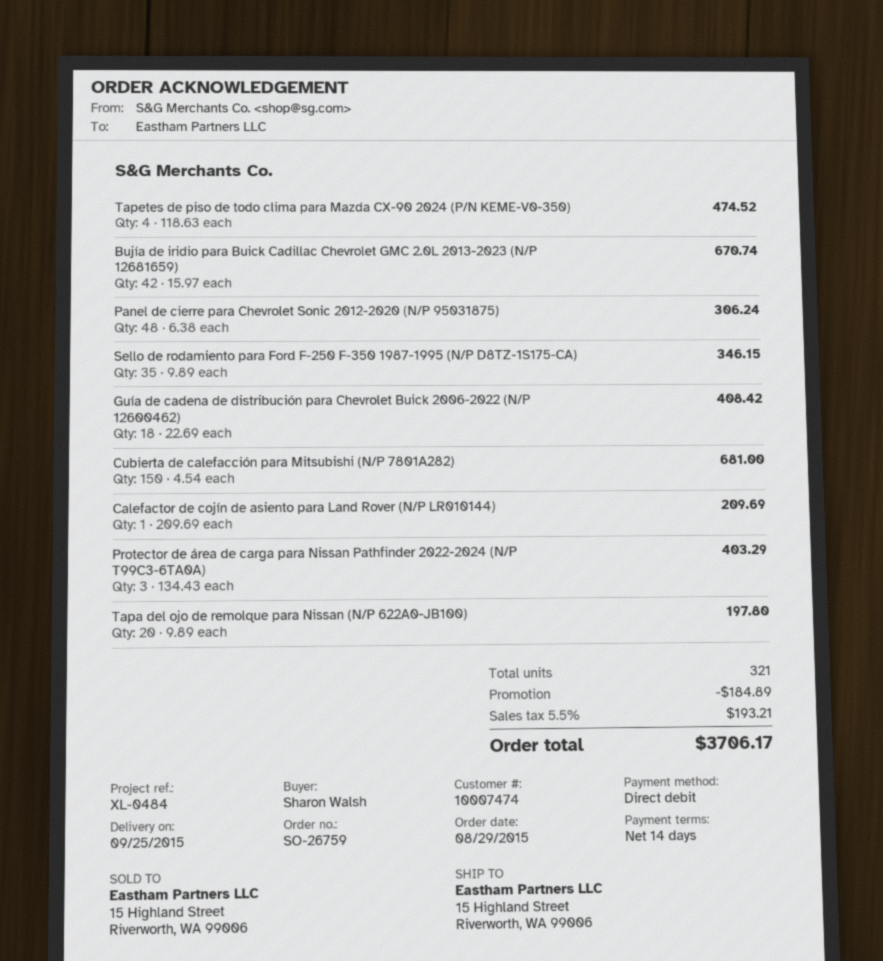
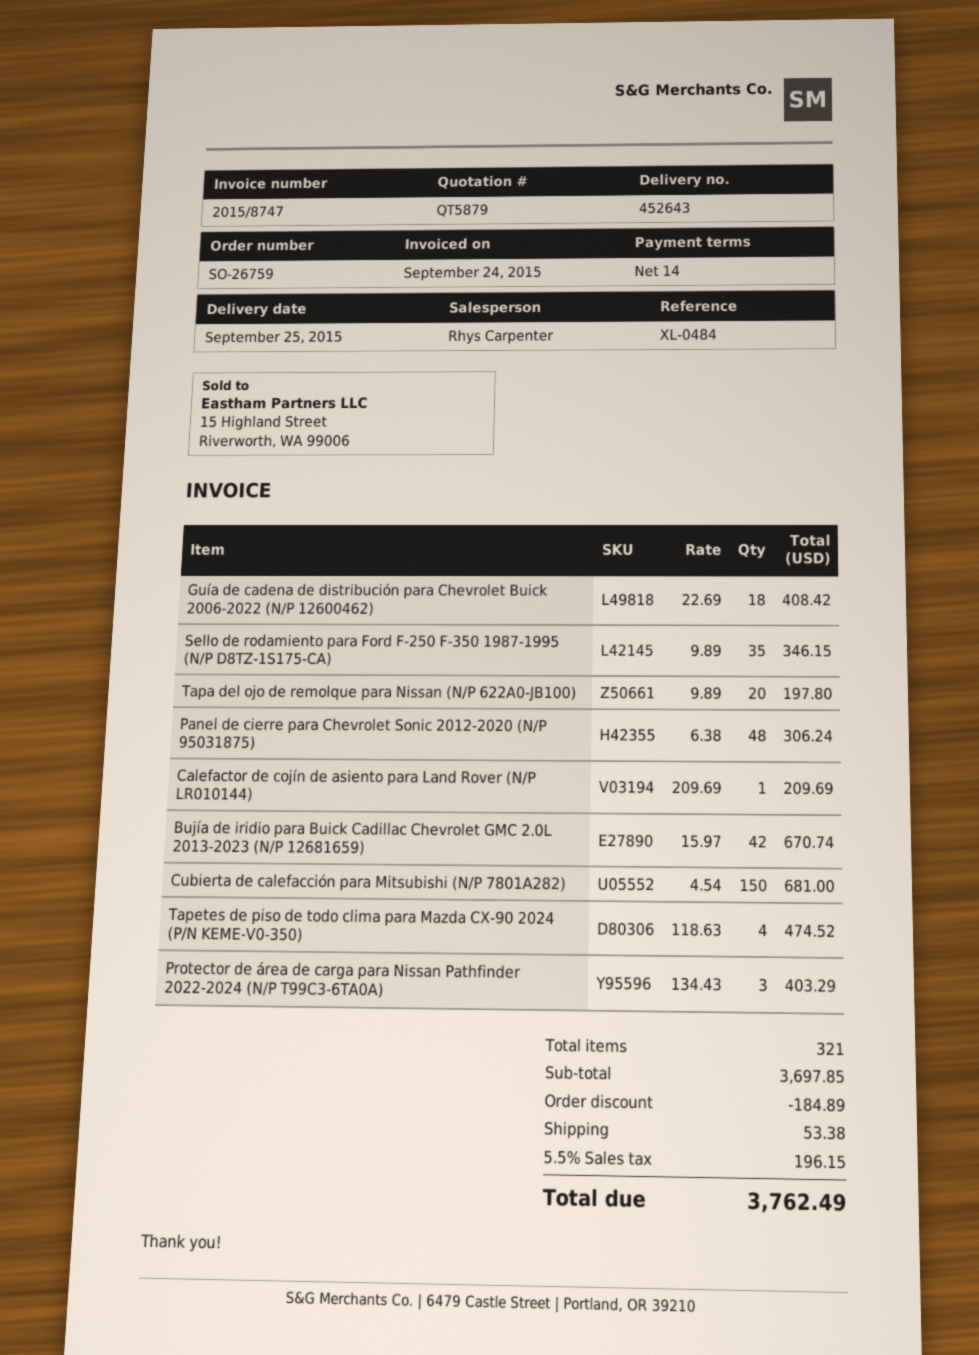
shipping: none -> 53.38
tax: 5.5% = 193.21 -> 5.5% = 196.15
total: 3706.17 -> 3762.49

